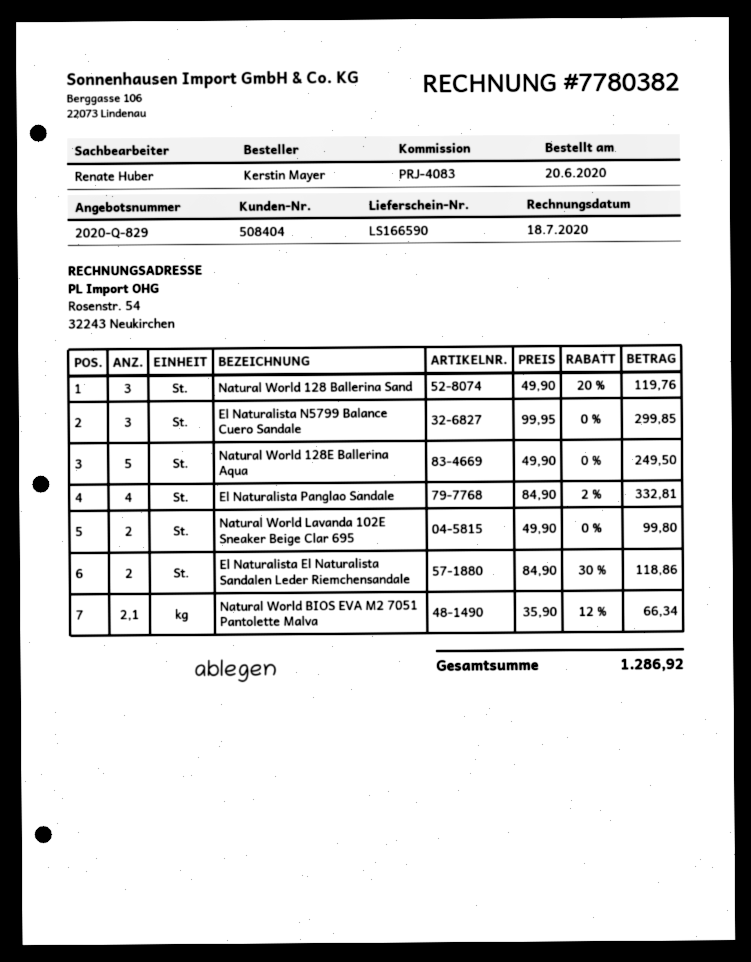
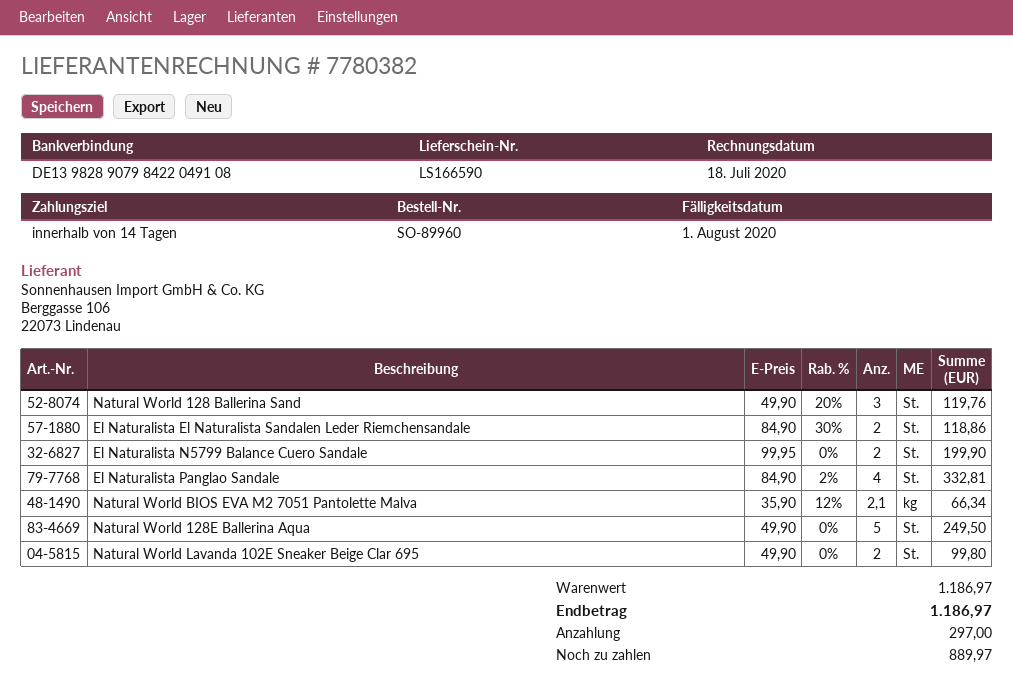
El Naturalista N5799 Balance Cuero Sandale: 3 x 99.95 = 299.85 -> 2 x 99.95 = 199.90
total: 1286.92 -> 1186.97

